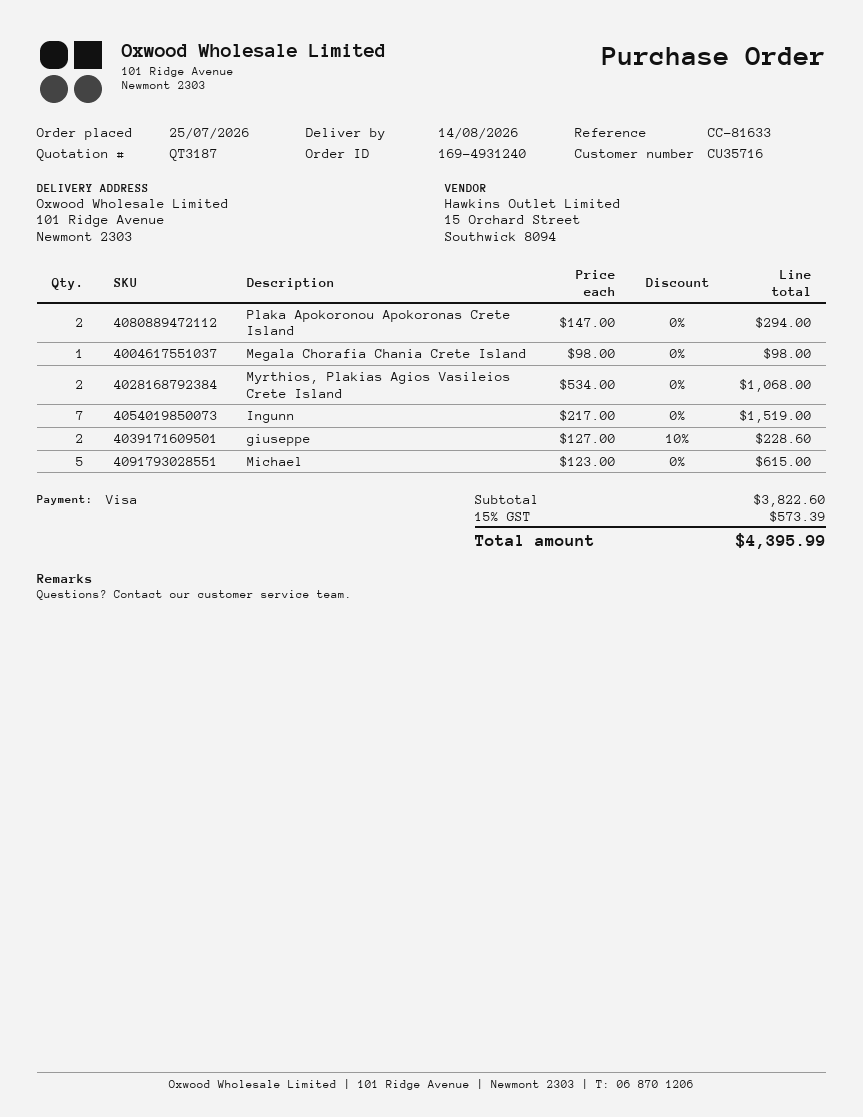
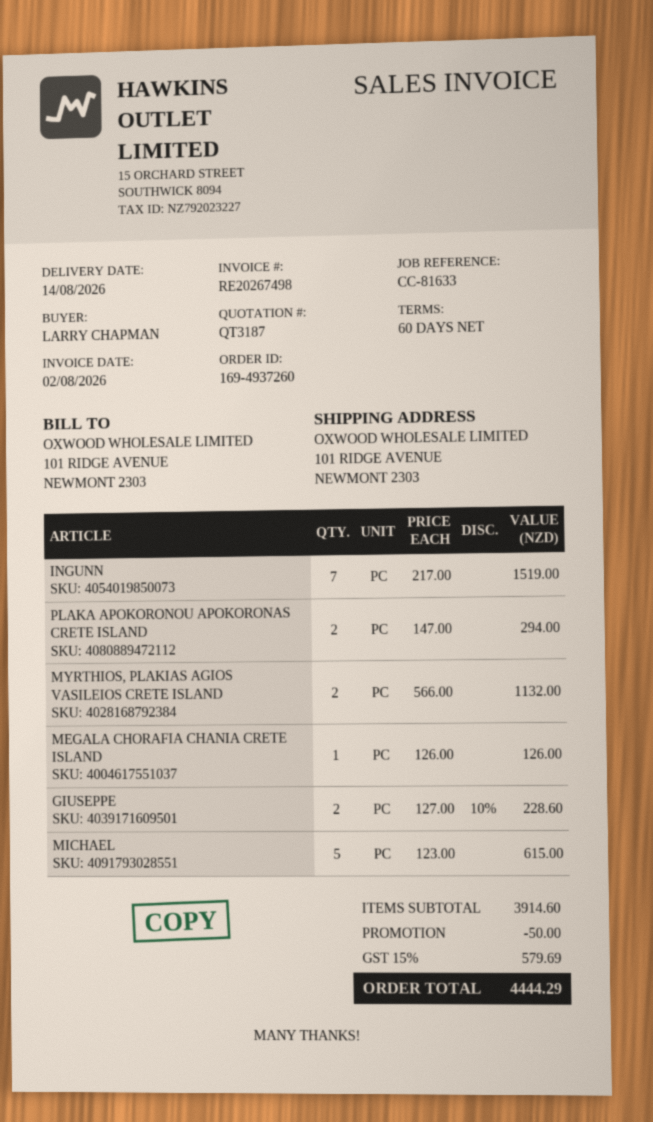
order number: 169-4931240 -> 169-4937260
Megala Chorafia Chania Crete Island: 1 x 98.00 = 98.00 -> 1 x 126.00 = 126.00
Myrthios, Plakias Agios Vasileios Crete Island: 2 x 534.00 = 1068.00 -> 2 x 566.00 = 1132.00
subtotal: 3822.60 -> 3914.60
discount: none -> 50.00
tax: 15% = 573.39 -> 15% = 579.69
total: 4395.99 -> 4444.29

